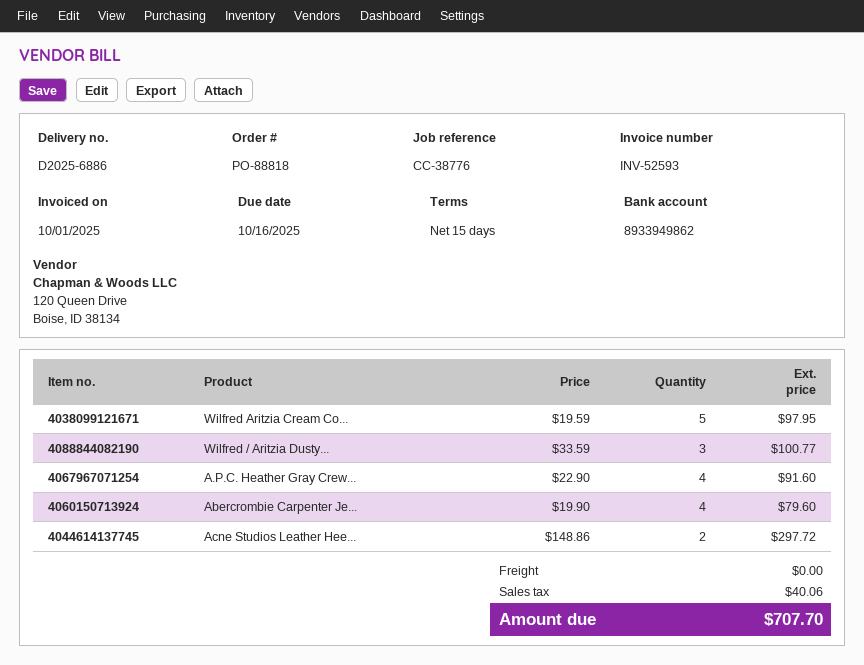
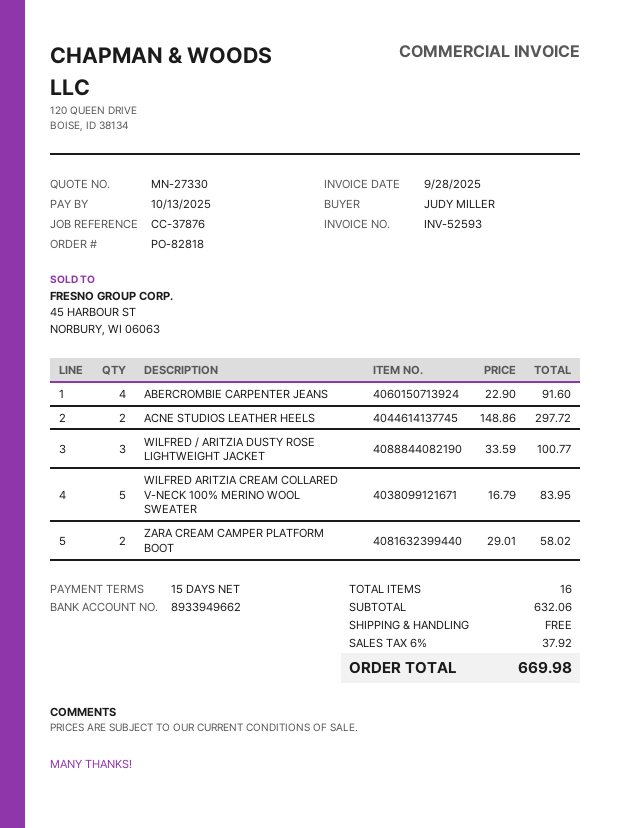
order number: PO-88818 -> PO-82818
invoice date: 2025-10-01 -> 2025-09-28
due date: 2025-10-16 -> 2025-10-13
reference: CC-38776 -> CC-37876
bank account: 8933949862 -> 8933949662
Wilfred Aritzia Cream Co...: 5 x 19.59 = 97.95 -> 5 x 16.79 = 83.95
A.P.C. Heather Gray Crew...: 4 x 22.90 = 91.60 -> none
Abercrombie Carpenter Je...: 4 x 19.90 = 79.60 -> 4 x 22.90 = 91.60
ZARA CREAM CAMPER PLATFORM BOOT: none -> 2 x 29.01 = 58.02
tax: 40.06 -> 37.92
total: 707.70 -> 669.98

